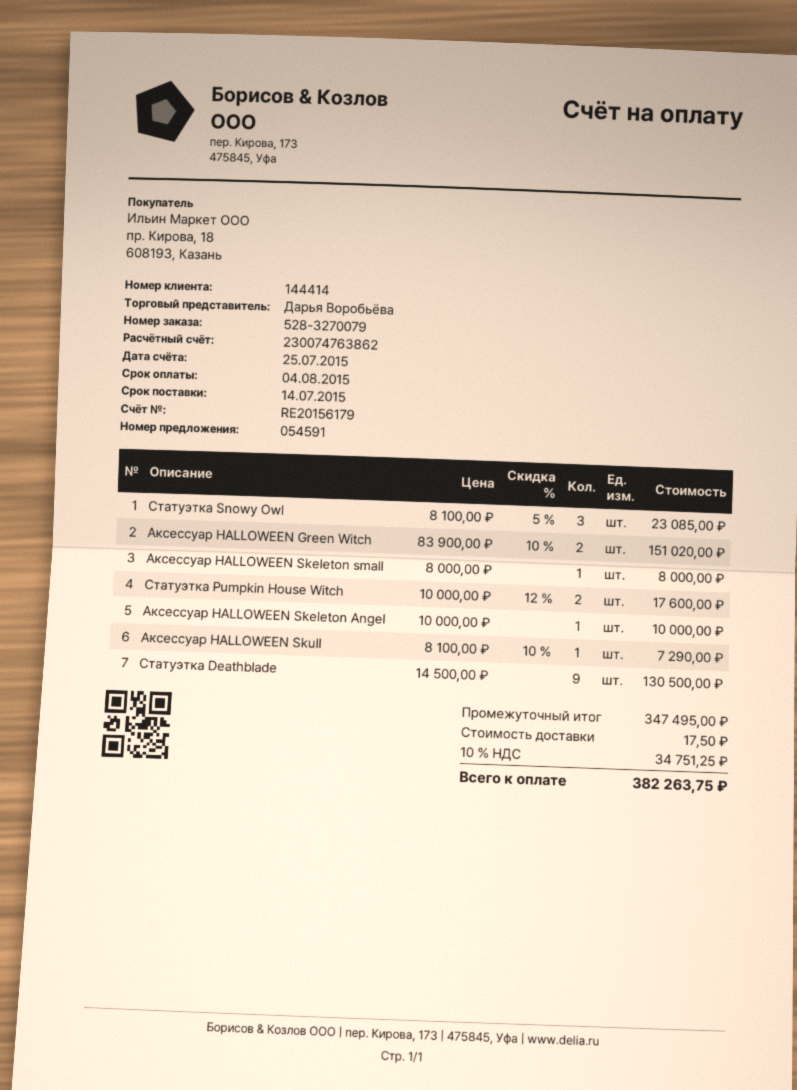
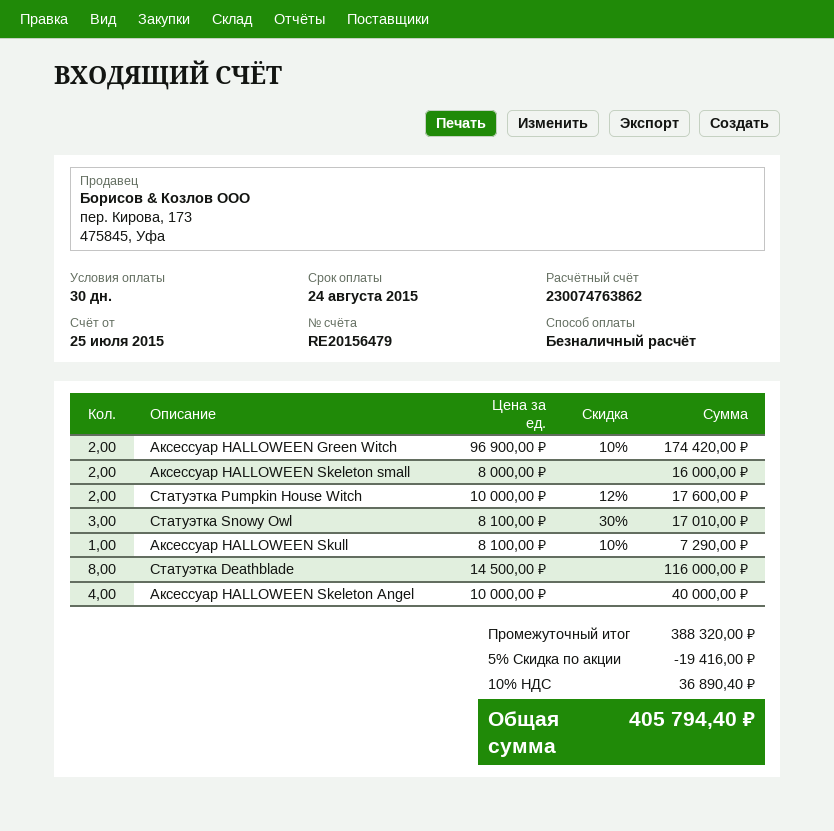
invoice number: RE20156179 -> RE20156479
due date: 2015-08-04 -> 2015-08-24
Статуэтка Snowy Owl: 3 x 8100.00 - 5% = 23085.00 -> 3 x 8100.00 - 30% = 17010.00
Аксессуар HALLOWEEN Green Witch: 2 x 83900.00 - 10% = 151020.00 -> 2 x 96900.00 - 10% = 174420.00
Аксессуар HALLOWEEN Skeleton small: 1 x 8000.00 = 8000.00 -> 2 x 8000.00 = 16000.00
Аксессуар HALLOWEEN Skeleton Angel: 1 x 10000.00 = 10000.00 -> 4 x 10000.00 = 40000.00
Статуэтка Deathblade: 9 x 14500.00 = 130500.00 -> 8 x 14500.00 = 116000.00
subtotal: 347495.00 -> 388320.00
discount: none -> 5% = 19416.00
shipping: 17.50 -> none
tax: 10% = 34751.25 -> 10% = 36890.40
total: 382263.75 -> 405794.40

